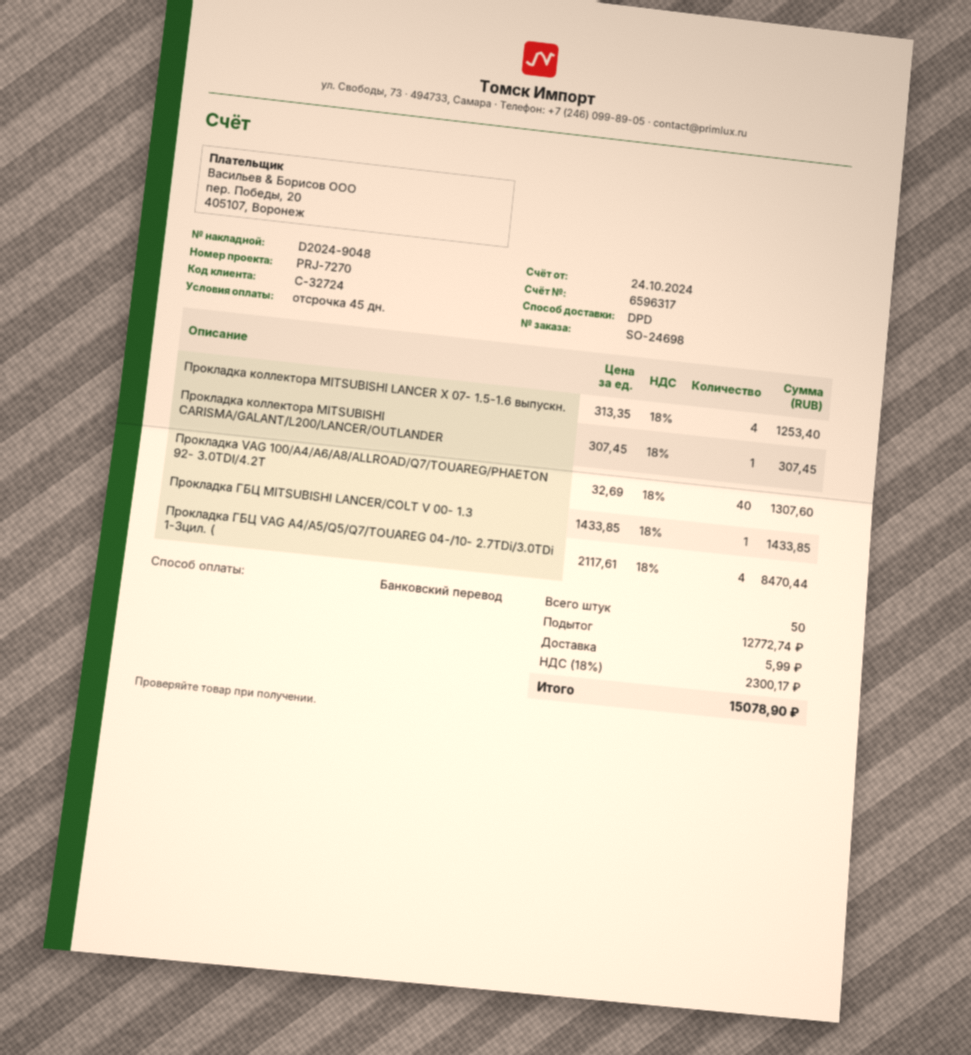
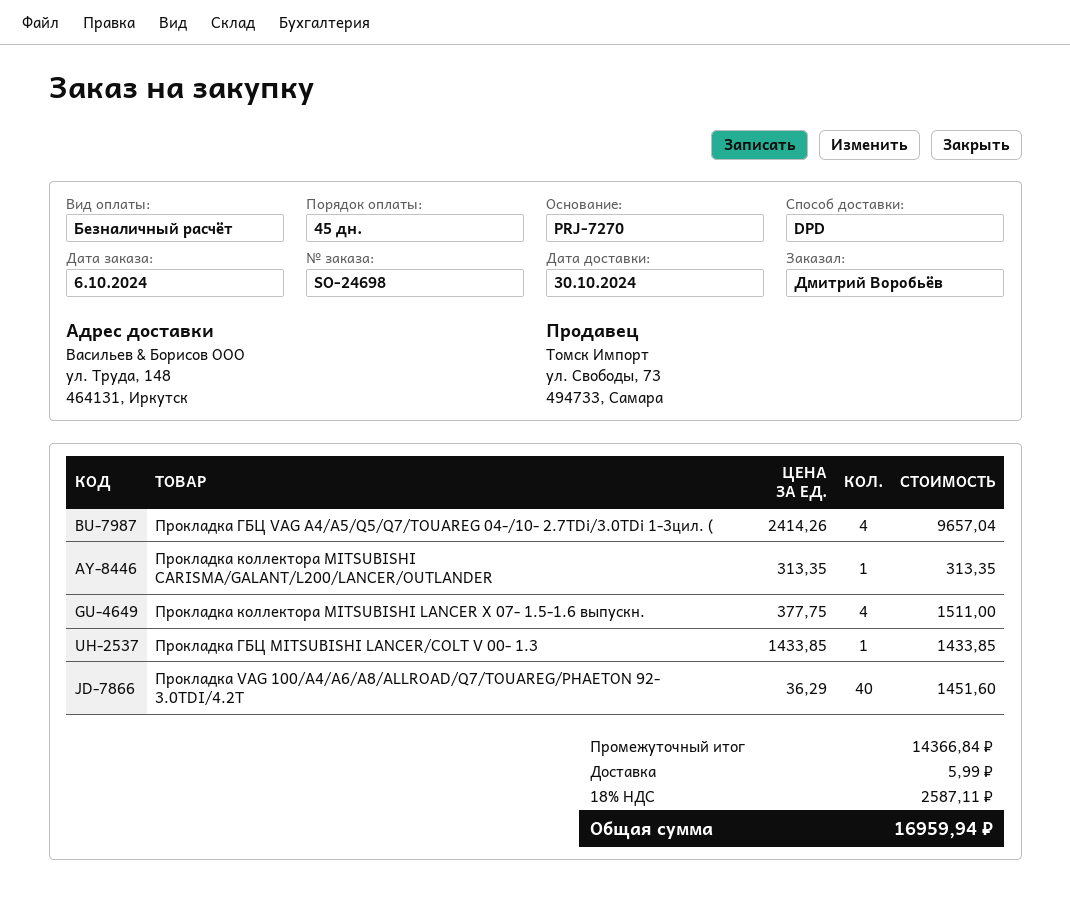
Прокладка коллектора MITSUBISHI LANCER X 07- 1.5-1.6 выпускн.: 4 x 313.35 = 1253.40 -> 4 x 377.75 = 1511.00
Прокладка коллектора MITSUBISHI CARISMA/GALANT/L200/LANCER/OUTLANDER: 1 x 307.45 = 307.45 -> 1 x 313.35 = 313.35
Прокладка VAG 100/A4/A6/A8/ALLROAD/Q7/TOUAREG/PHAETON 92- 3.0TDI/4.2T: 40 x 32.69 = 1307.60 -> 40 x 36.29 = 1451.60
Прокладка ГБЦ VAG A4/A5/Q5/Q7/TOUAREG 04-/10- 2.7TDi/3.0TDi 1-3цил. (: 4 x 2117.61 = 8470.44 -> 4 x 2414.26 = 9657.04
subtotal: 12772.74 -> 14366.84
tax: 18% = 2300.17 -> 18% = 2587.11
total: 15078.90 -> 16959.94

